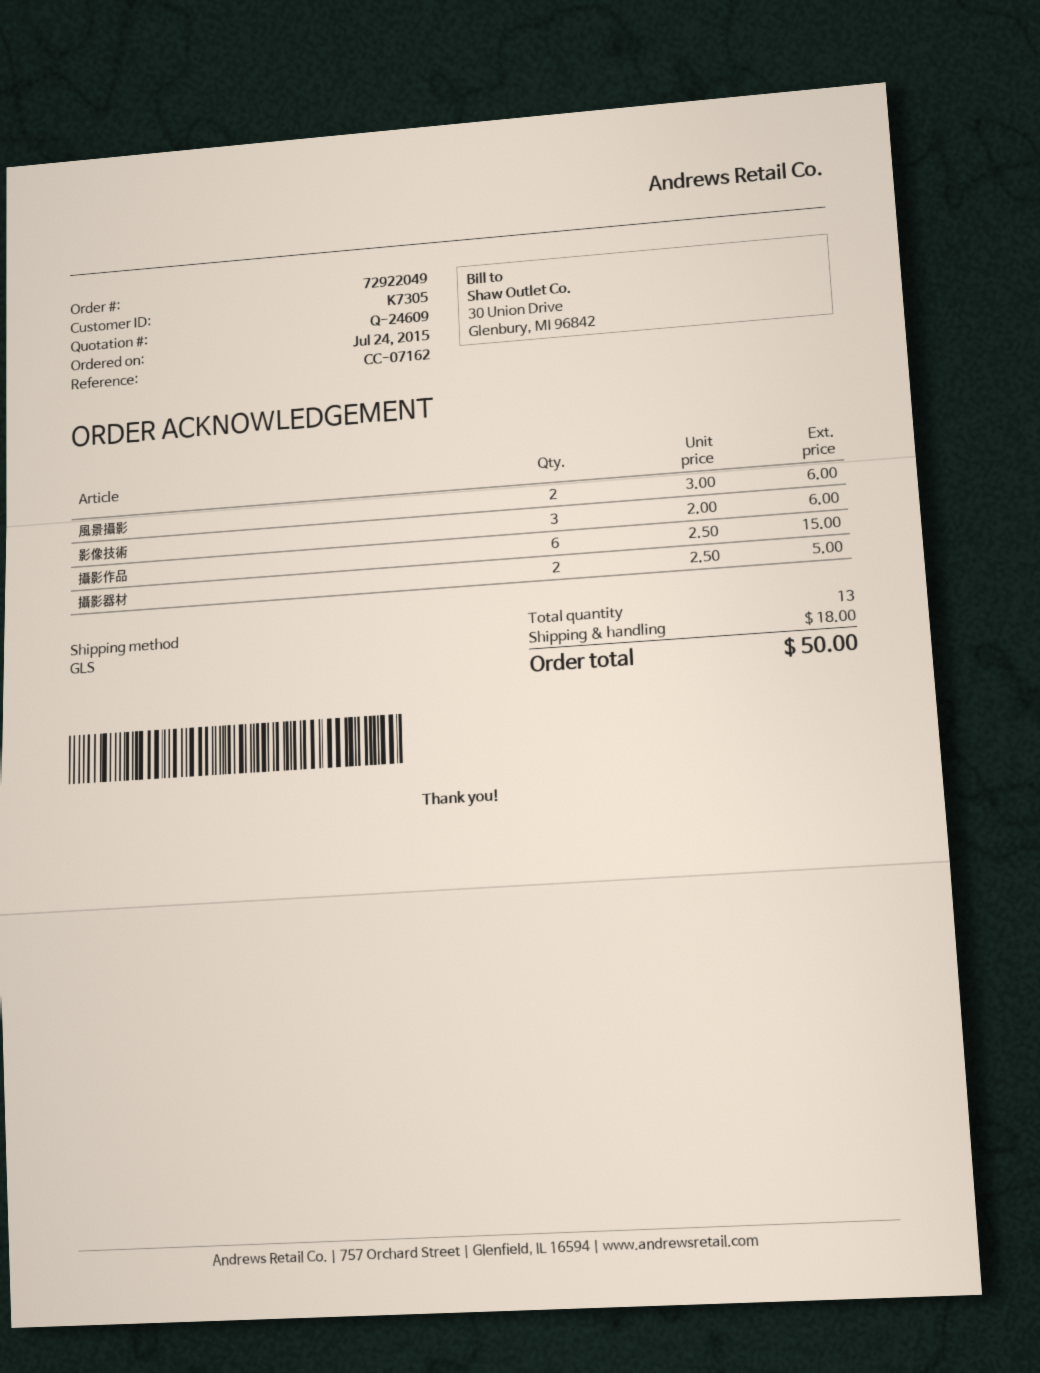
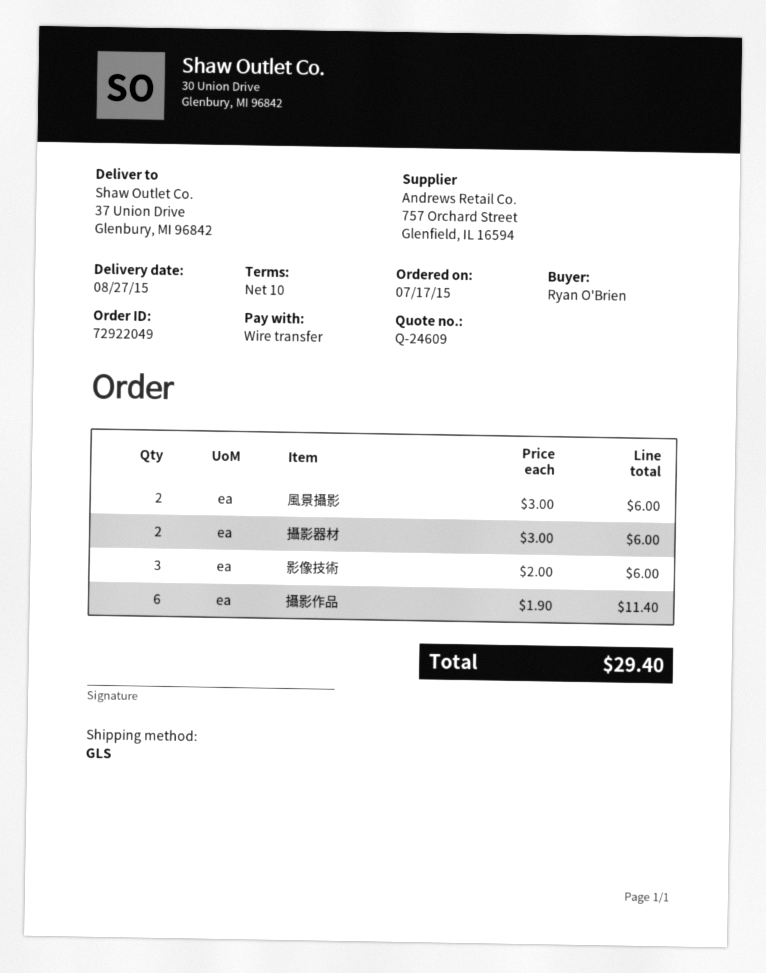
order date: 2015-07-24 -> 2015-07-17
攝影作品: 6 x 2.50 = 15.00 -> 6 x 1.90 = 11.40
攝影器材: 2 x 2.50 = 5.00 -> 2 x 3.00 = 6.00
shipping: 18.00 -> none
total: 50.00 -> 29.40

